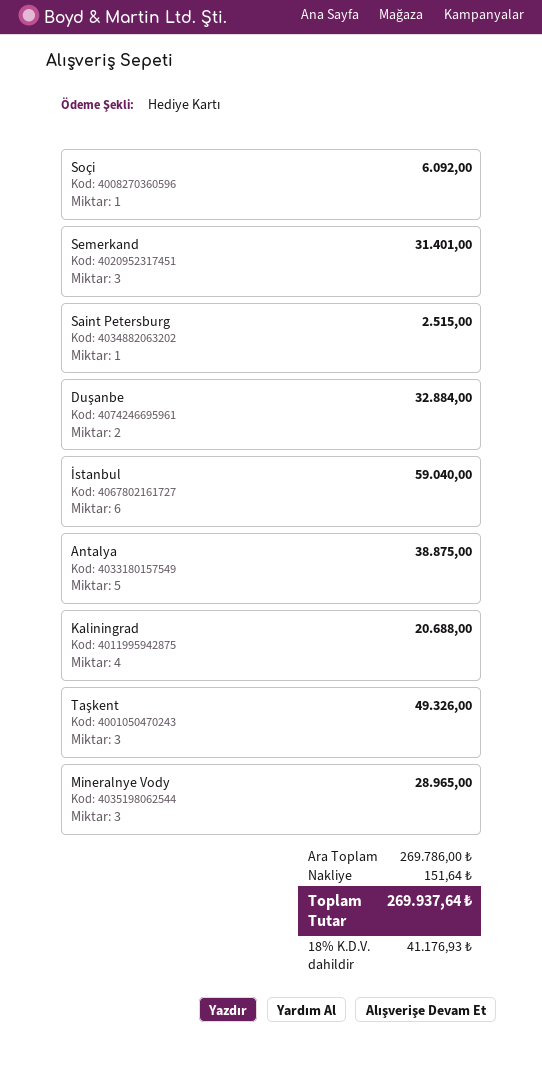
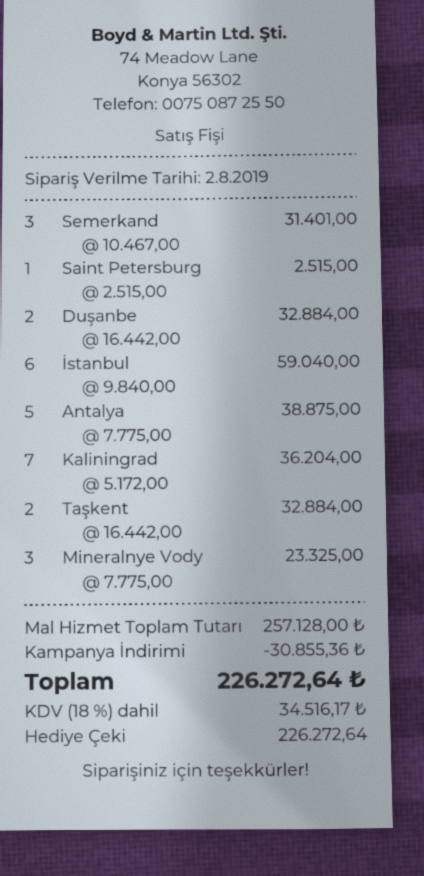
Soçi: 1 for 6092.00 -> none
Kaliningrad: 4 for 20688.00 -> 7 for 36204.00
Taşkent: 3 for 49326.00 -> 2 for 32884.00
Mineralnye Vody: 3 for 28965.00 -> 3 for 23325.00
subtotal: 269786.00 -> 257128.00
discount: none -> 30855.36
shipping: 151.64 -> none
tax: 18% = 41176.93 -> 18% = 34516.17
total: 269937.64 -> 226272.64

